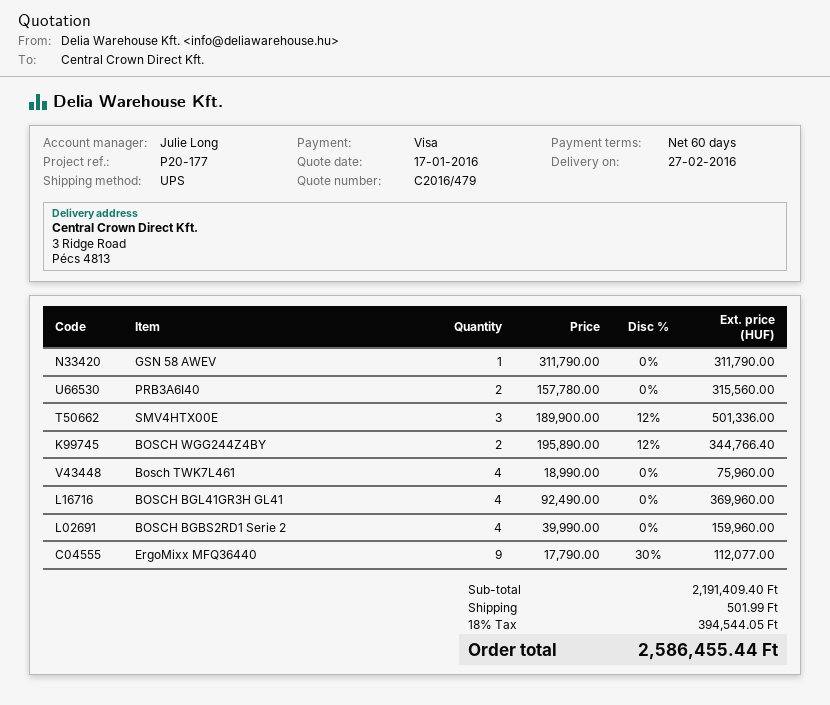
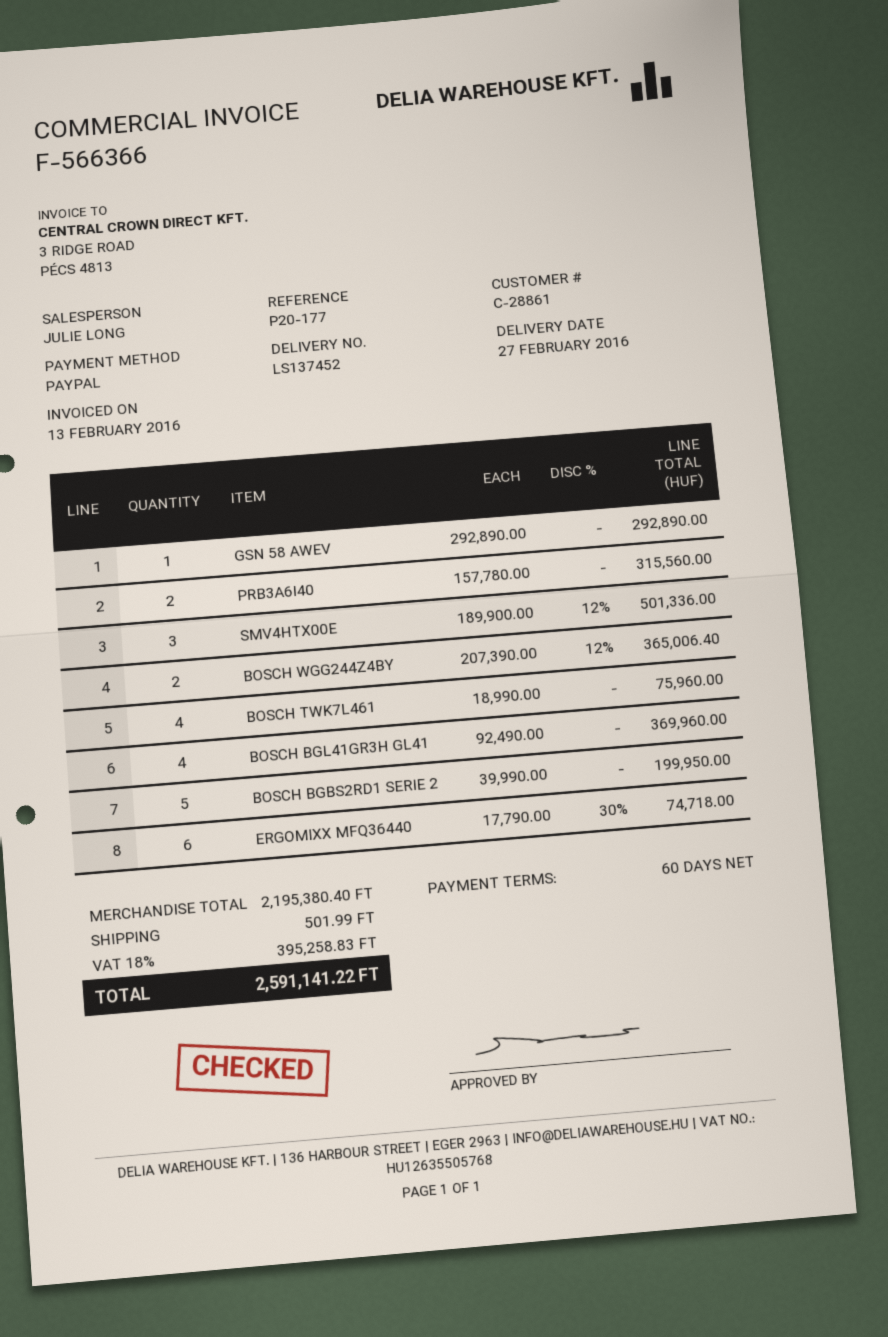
payment method: Visa -> PayPal
GSN 58 AWEV: 1 x 311790.00 = 311790.00 -> 1 x 292890.00 = 292890.00
BOSCH WGG244Z4BY: 2 x 195890.00 - 12% = 344766.40 -> 2 x 207390.00 - 12% = 365006.40
BOSCH BGBS2RD1 Serie 2: 4 x 39990.00 = 159960.00 -> 5 x 39990.00 = 199950.00
ErgoMixx MFQ36440: 9 x 17790.00 - 30% = 112077.00 -> 6 x 17790.00 - 30% = 74718.00
subtotal: 2191409.40 -> 2195380.40
tax: 18% = 394544.05 -> 18% = 395258.83
total: 2586455.44 -> 2591141.22

